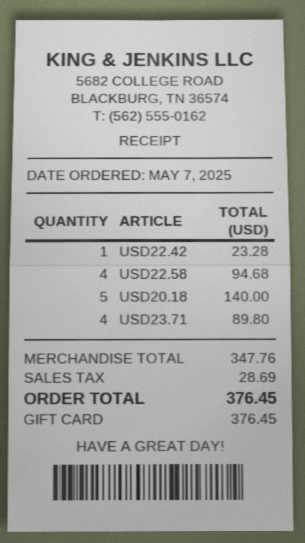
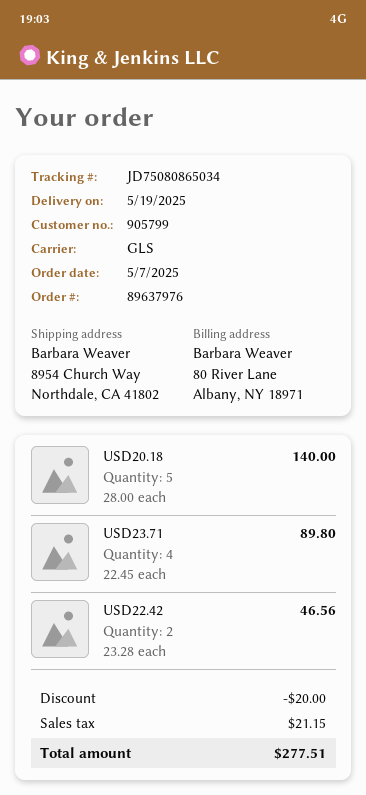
USD22.42: 1 for 23.28 -> 2 for 46.56
USD22.58: 4 for 94.68 -> none
discount: none -> 20.00
tax: 28.69 -> 21.15
total: 376.45 -> 277.51

